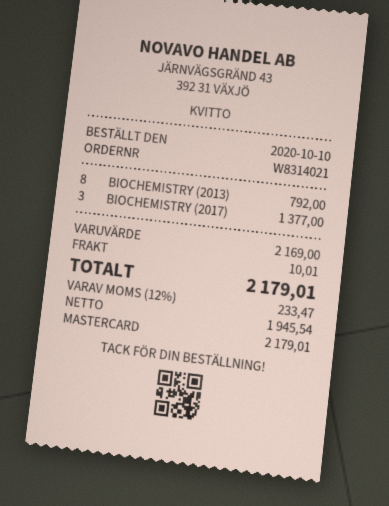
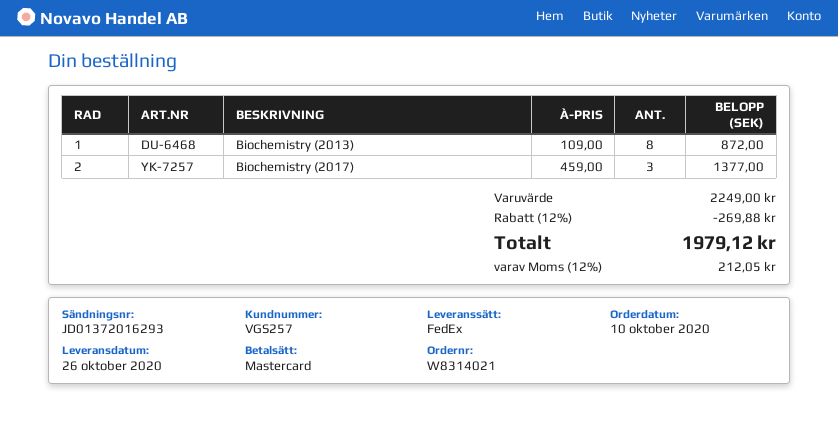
BIOCHEMISTRY (2013): 8 for 792.00 -> 8 for 872.00
subtotal: 2169.00 -> 2249.00
discount: none -> 12% = 269.88
shipping: 10.01 -> none
tax: 12% = 233.47 -> 12% = 212.05
total: 2179.01 -> 1979.12

